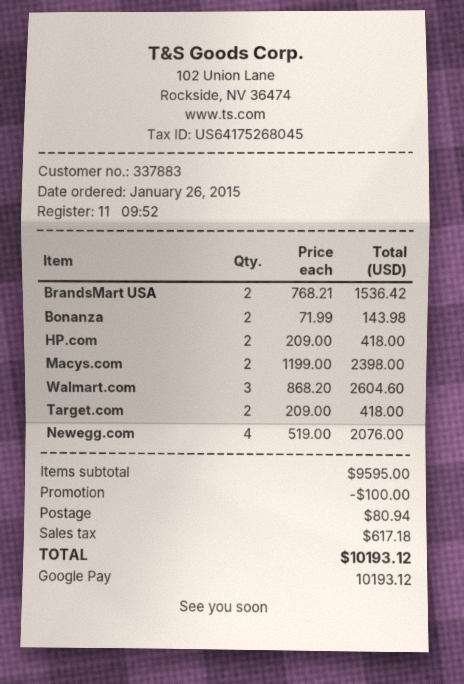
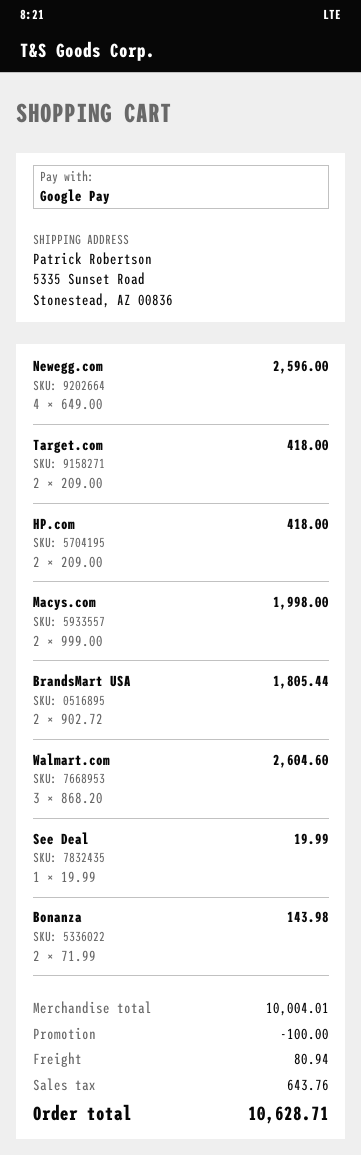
BrandsMart USA: 2 x 768.21 = 1536.42 -> 2 x 902.72 = 1805.44
Macys.com: 2 x 1199.00 = 2398.00 -> 2 x 999.00 = 1998.00
Newegg.com: 4 x 519.00 = 2076.00 -> 4 x 649.00 = 2596.00
See Deal: none -> 1 x 19.99 = 19.99
subtotal: 9595.00 -> 10004.01
tax: 617.18 -> 643.76
total: 10193.12 -> 10628.71

